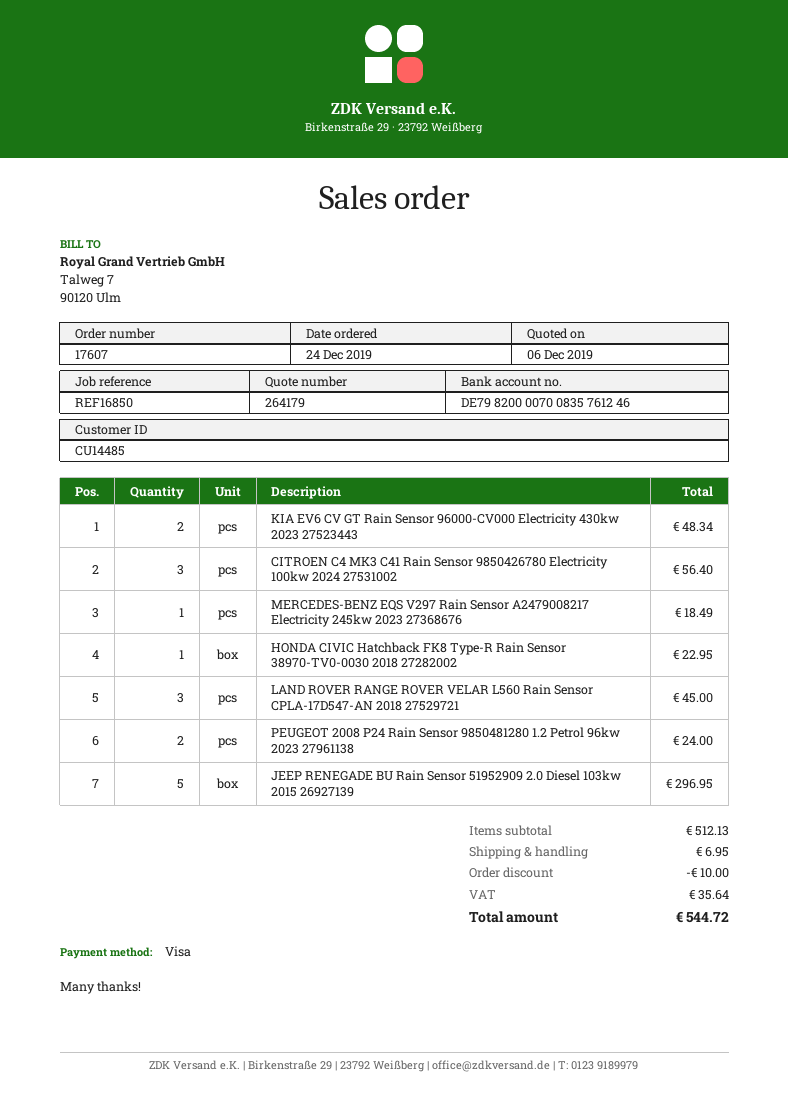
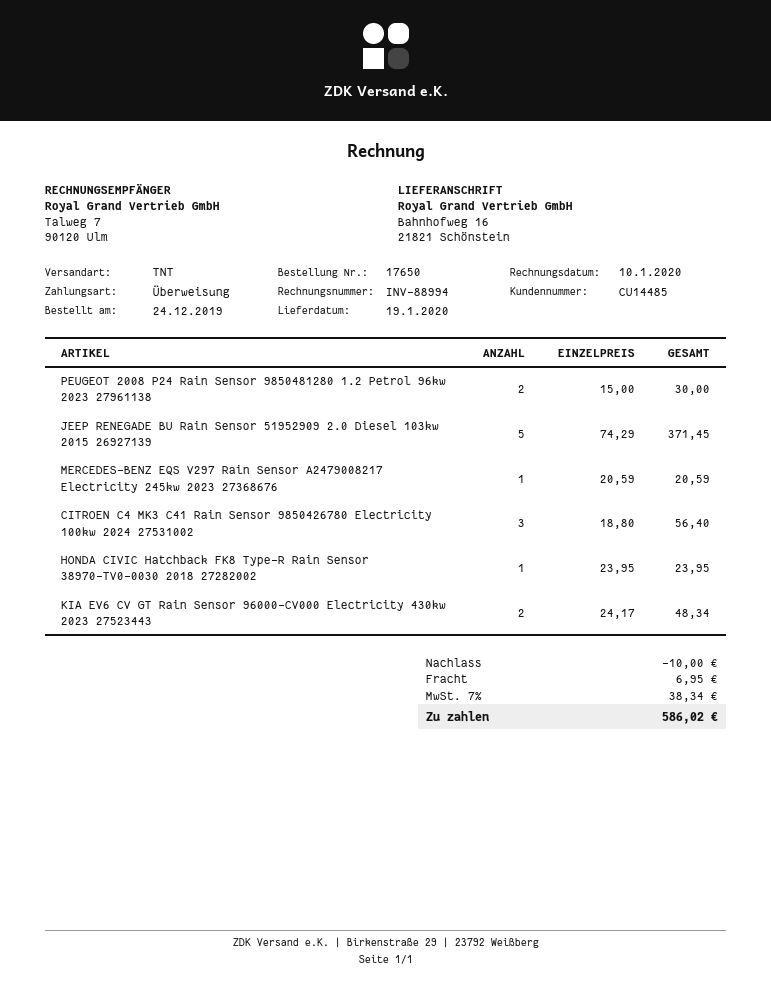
order number: 17607 -> 17650
payment method: Visa -> bank transfer
MERCEDES-BENZ EQS V297 Rain Sensor A2479008217 Electricity 245kw 2023 27368676: 1 for 18.49 -> 1 for 20.59
HONDA CIVIC Hatchback FK8 Type-R Rain Sensor 38970-TV0-0030 2018 27282002: 1 for 22.95 -> 1 for 23.95
LAND ROVER RANGE ROVER VELAR L560 Rain Sensor CPLA-17D547-AN 2018 27529721: 3 for 45.00 -> none
PEUGEOT 2008 P24 Rain Sensor 9850481280 1.2 Petrol 96kw 2023 27961138: 2 for 24.00 -> 2 for 30.00
JEEP RENEGADE BU Rain Sensor 51952909 2.0 Diesel 103kw 2015 26927139: 5 for 296.95 -> 5 for 371.45
tax: 35.64 -> 38.34
total: 544.72 -> 586.02

